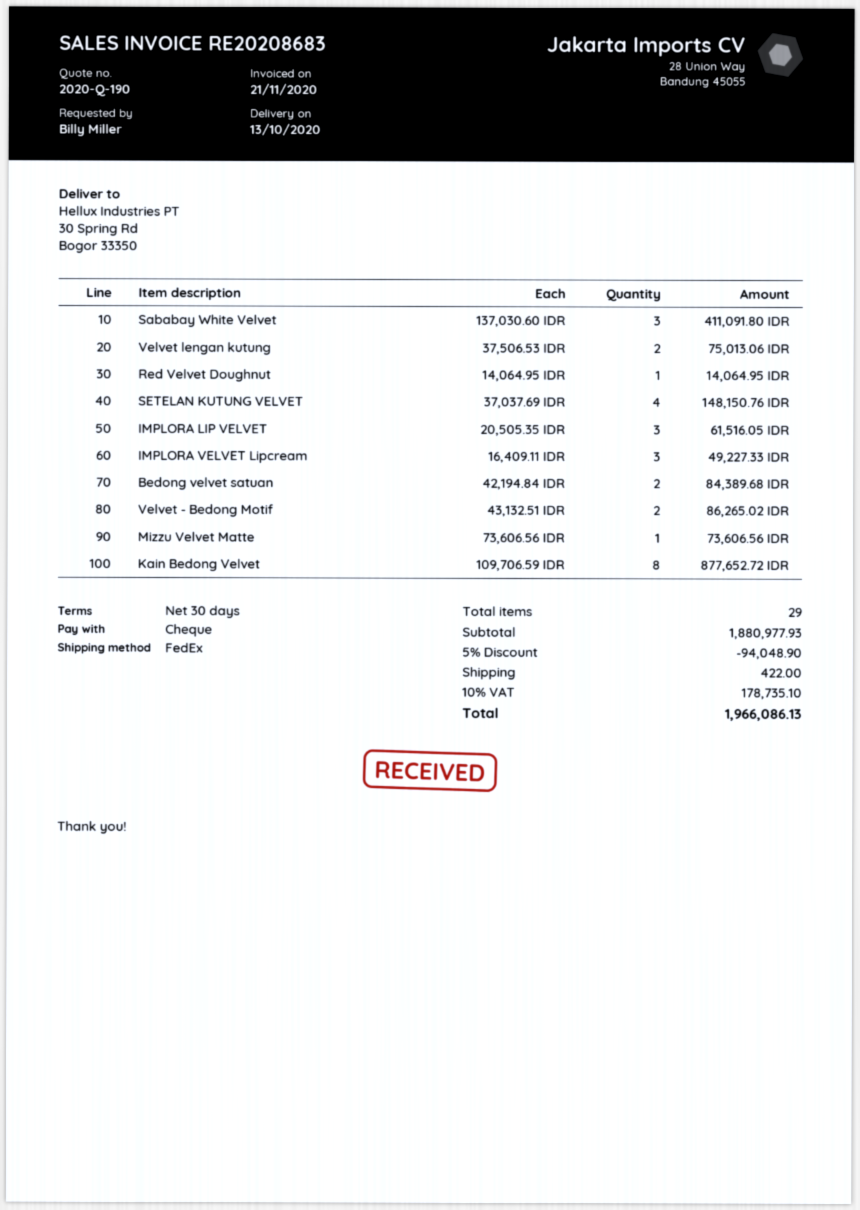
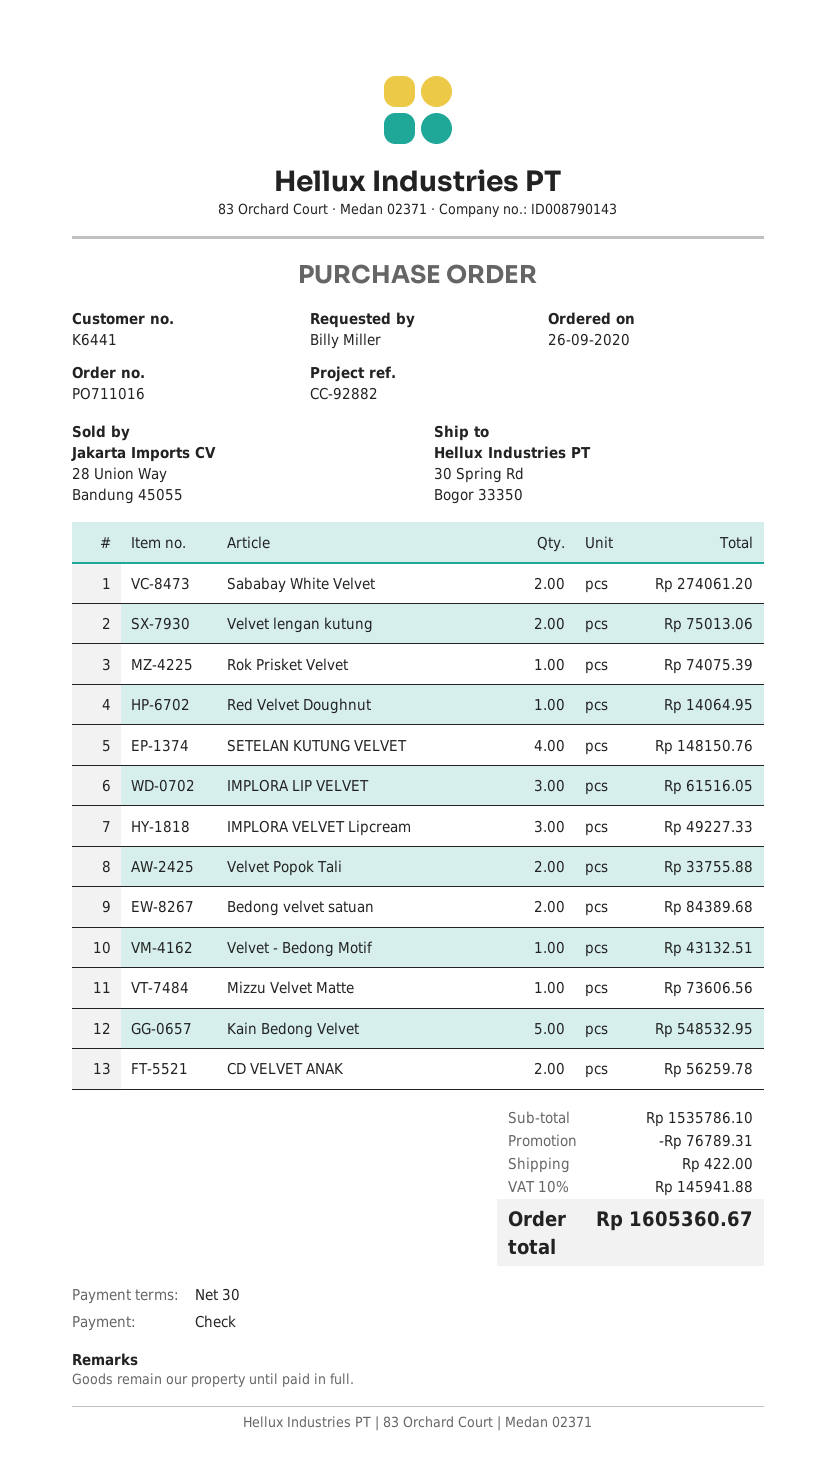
Sababay White Velvet: 3 for 411091.80 -> 2 for 274061.20
Velvet - Bedong Motif: 2 for 86265.02 -> 1 for 43132.51
Kain Bedong Velvet: 8 for 877652.72 -> 5 for 548532.95
Rok Prisket Velvet: none -> 1 for 74075.39
Velvet Popok Tali: none -> 2 for 33755.88
CD VELVET ANAK: none -> 2 for 56259.78
subtotal: 1880977.93 -> 1535786.10
discount: 94048.90 -> 76789.31
tax: 10% = 178735.10 -> 10% = 145941.88
total: 1966086.13 -> 1605360.67

